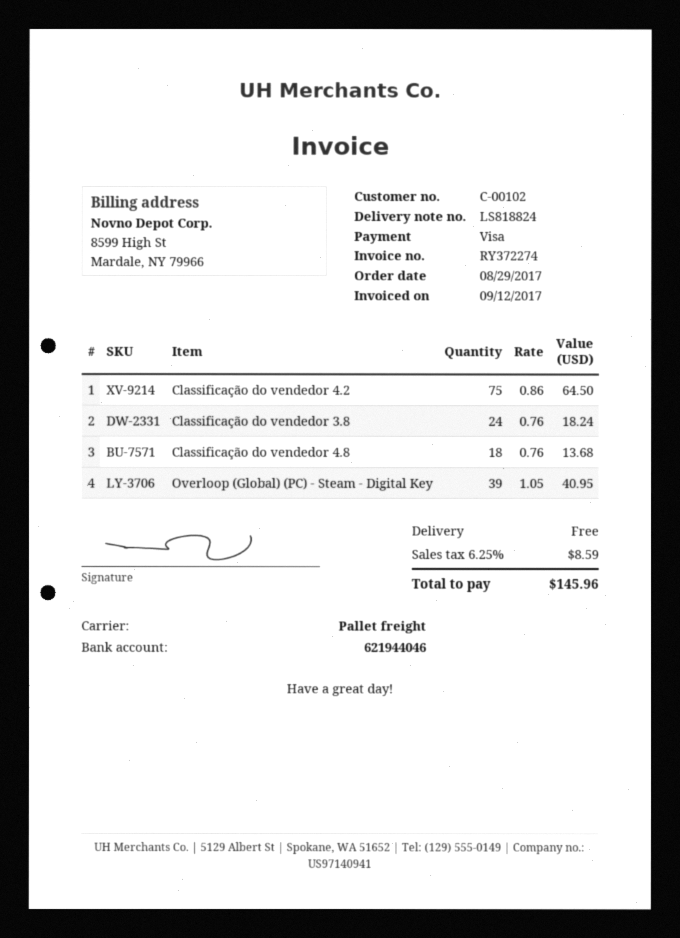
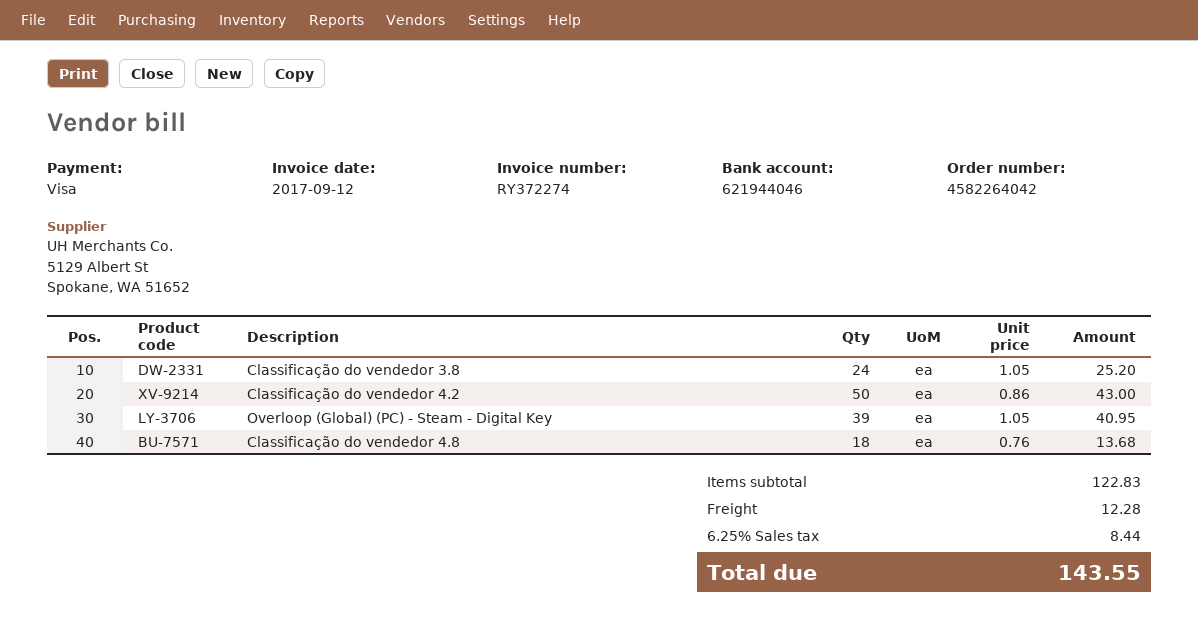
Classificação do vendedor 4.2: 75 x 0.86 = 64.50 -> 50 x 0.86 = 43.00
Classificação do vendedor 3.8: 24 x 0.76 = 18.24 -> 24 x 1.05 = 25.20
shipping: 0.00 -> 12.28
tax: 6.25% = 8.59 -> 6.25% = 8.44
total: 145.96 -> 143.55

